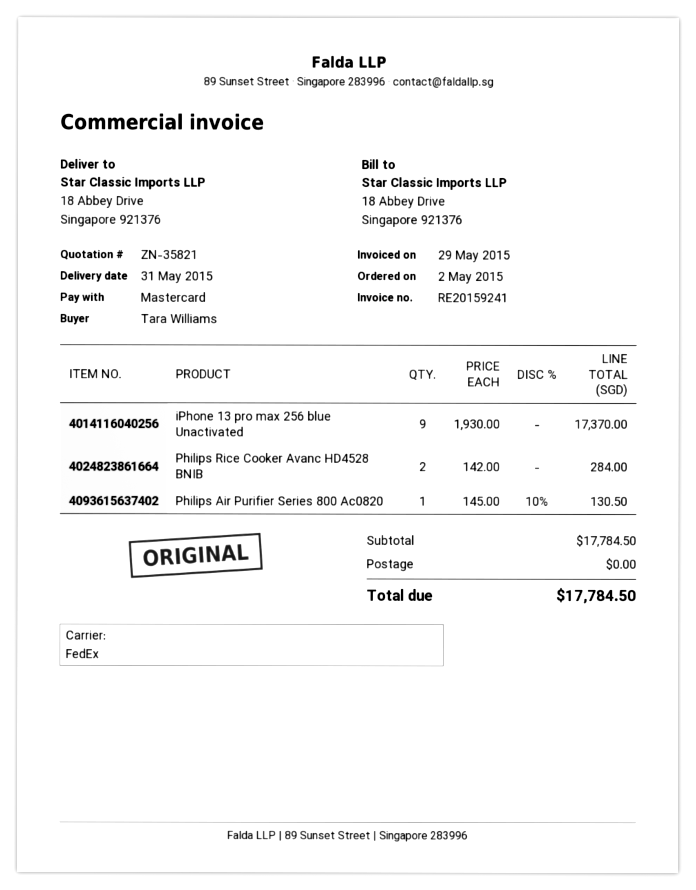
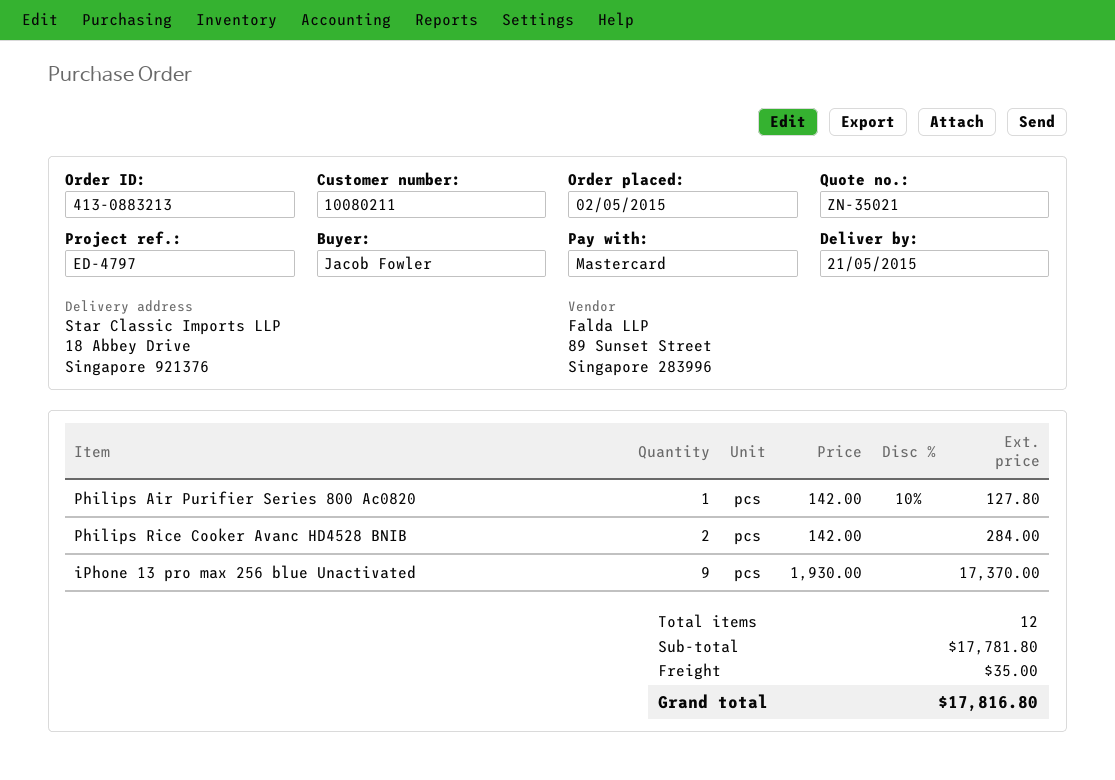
quote number: ZN-35821 -> ZN-35021
delivery date: 2015-05-31 -> 2015-05-21
ordered by: Tara Williams -> Jacob Fowler
Philips Air Purifier Series 800 Ac0820: 1 x 145.00 - 10% = 130.50 -> 1 x 142.00 - 10% = 127.80
subtotal: 17784.50 -> 17781.80
shipping: 0.00 -> 35.00
total: 17784.50 -> 17816.80

